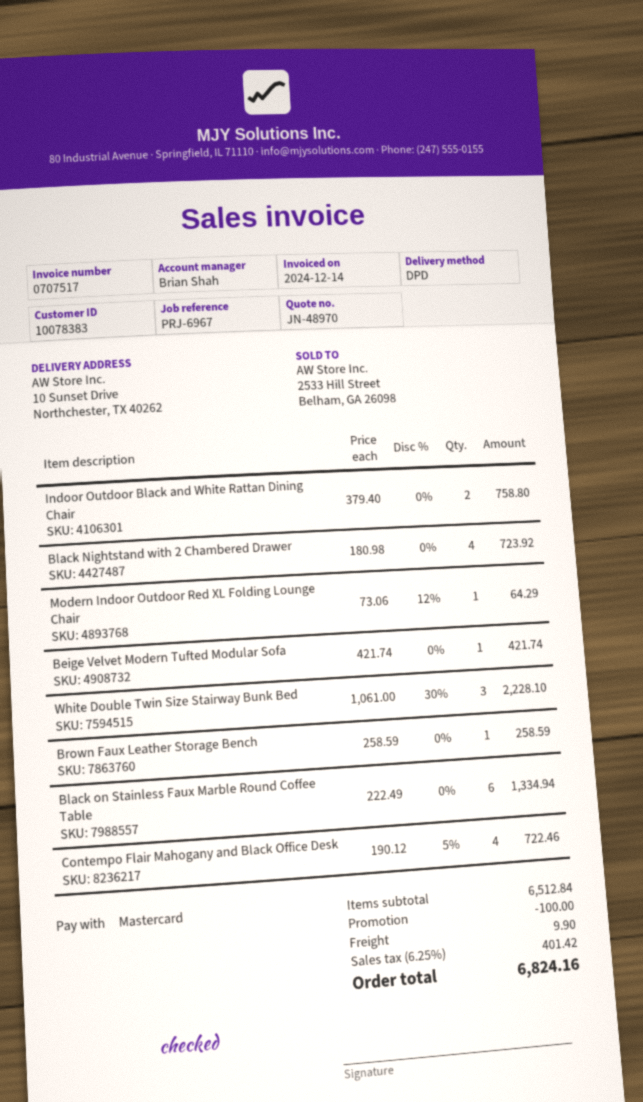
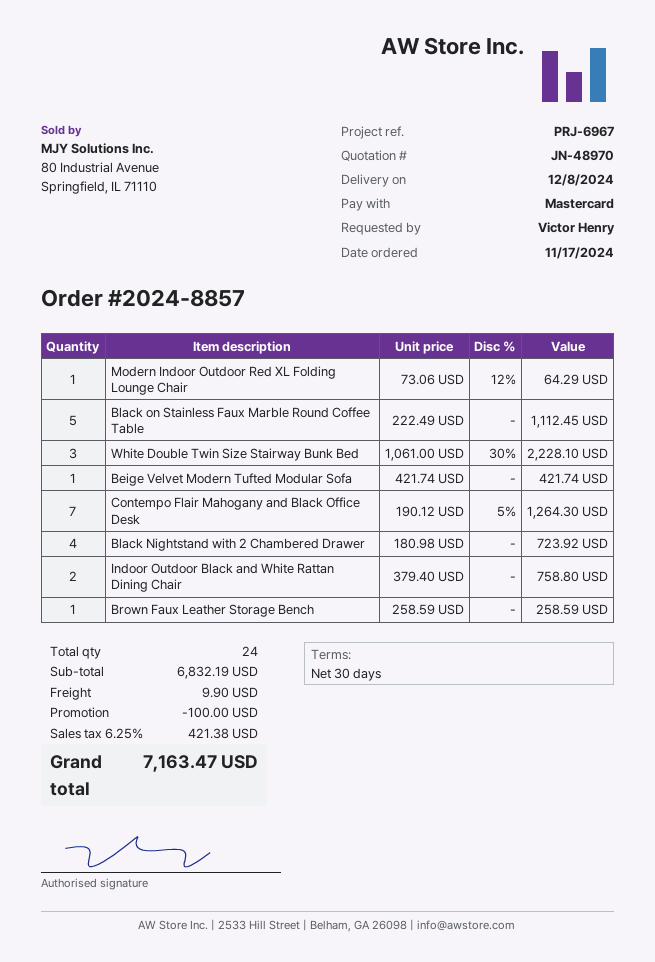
Black on Stainless Faux Marble Round Coffee Table: 6 x 222.49 = 1334.94 -> 5 x 222.49 = 1112.45
Contempo Flair Mahogany and Black Office Desk: 4 x 190.12 - 5% = 722.46 -> 7 x 190.12 - 5% = 1264.30
subtotal: 6512.84 -> 6832.19
tax: 6.25% = 401.42 -> 6.25% = 421.38
total: 6824.16 -> 7163.47

